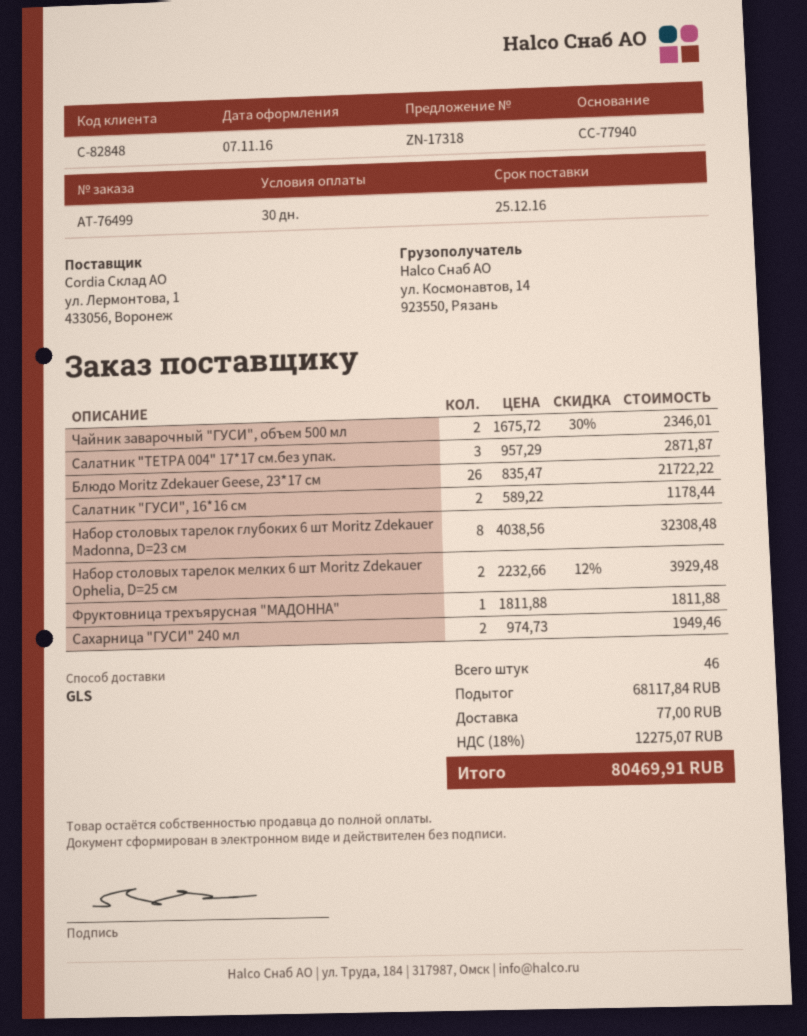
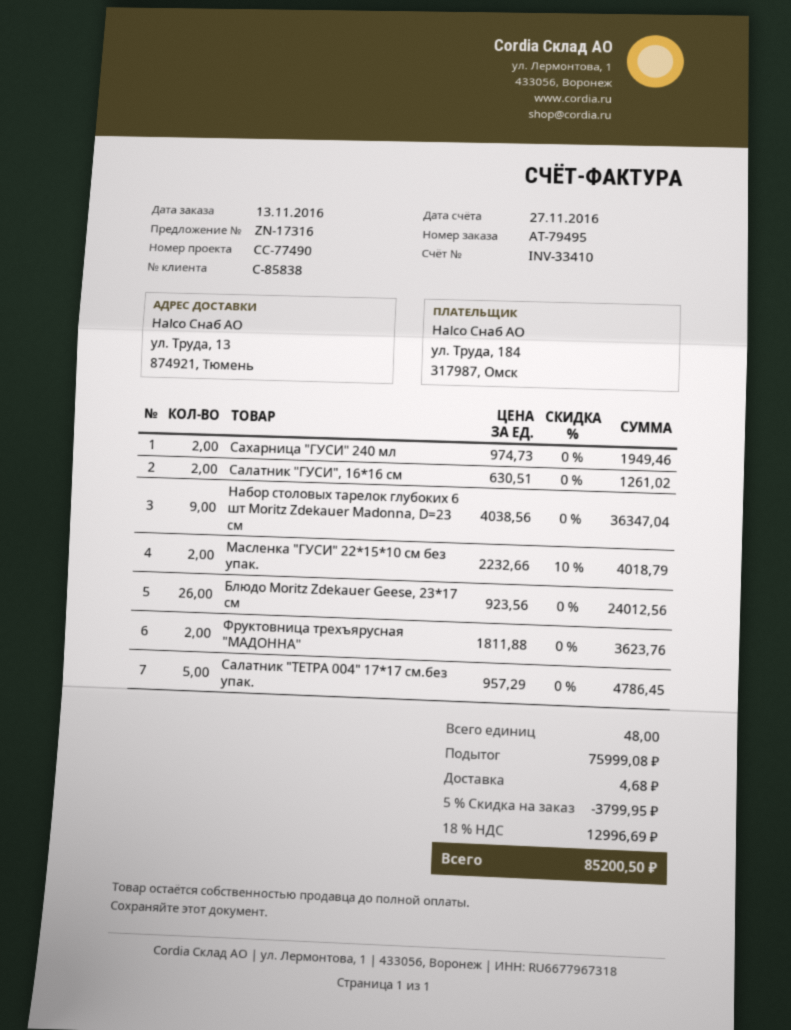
quote number: ZN-17318 -> ZN-17316
order number: AT-76499 -> AT-79495
order date: 2016-11-07 -> 2016-11-13
customer number: C-82848 -> C-85838
reference: CC-77940 -> CC-77490
ship to: ул. Космонавтов, 14, 923550, Рязань -> ул. Труда, 13, 874921, Тюмень
Чайник заварочный "ГУСИ", объем 500 мл: 2 x 1675.72 - 30% = 2346.01 -> none
Салатник "ТЕТРА 004" 17*17 см.без упак.: 3 x 957.29 = 2871.87 -> 5 x 957.29 = 4786.45
Блюдо Moritz Zdekauer Geese, 23*17 см: 26 x 835.47 = 21722.22 -> 26 x 923.56 = 24012.56
Салатник "ГУСИ", 16*16 см: 2 x 589.22 = 1178.44 -> 2 x 630.51 = 1261.02
Набор столовых тарелок глубоких 6 шт Moritz Zdekauer Madonna, D=23 см: 8 x 4038.56 = 32308.48 -> 9 x 4038.56 = 36347.04
Набор столовых тарелок мелких 6 шт Moritz Zdekauer Ophelia, D=25 см: 2 x 2232.66 - 12% = 3929.48 -> none
Фруктовница трехъярусная "МАДОННА": 1 x 1811.88 = 1811.88 -> 2 x 1811.88 = 3623.76
Масленка "ГУСИ" 22*15*10 см без упак.: none -> 2 x 2232.66 - 10% = 4018.79
total quantity: 46 -> 48
subtotal: 68117.84 -> 75999.08
discount: none -> 5% = 3799.95
shipping: 77.00 -> 4.68
tax: 18% = 12275.07 -> 18% = 12996.69
total: 80469.91 -> 85200.50

